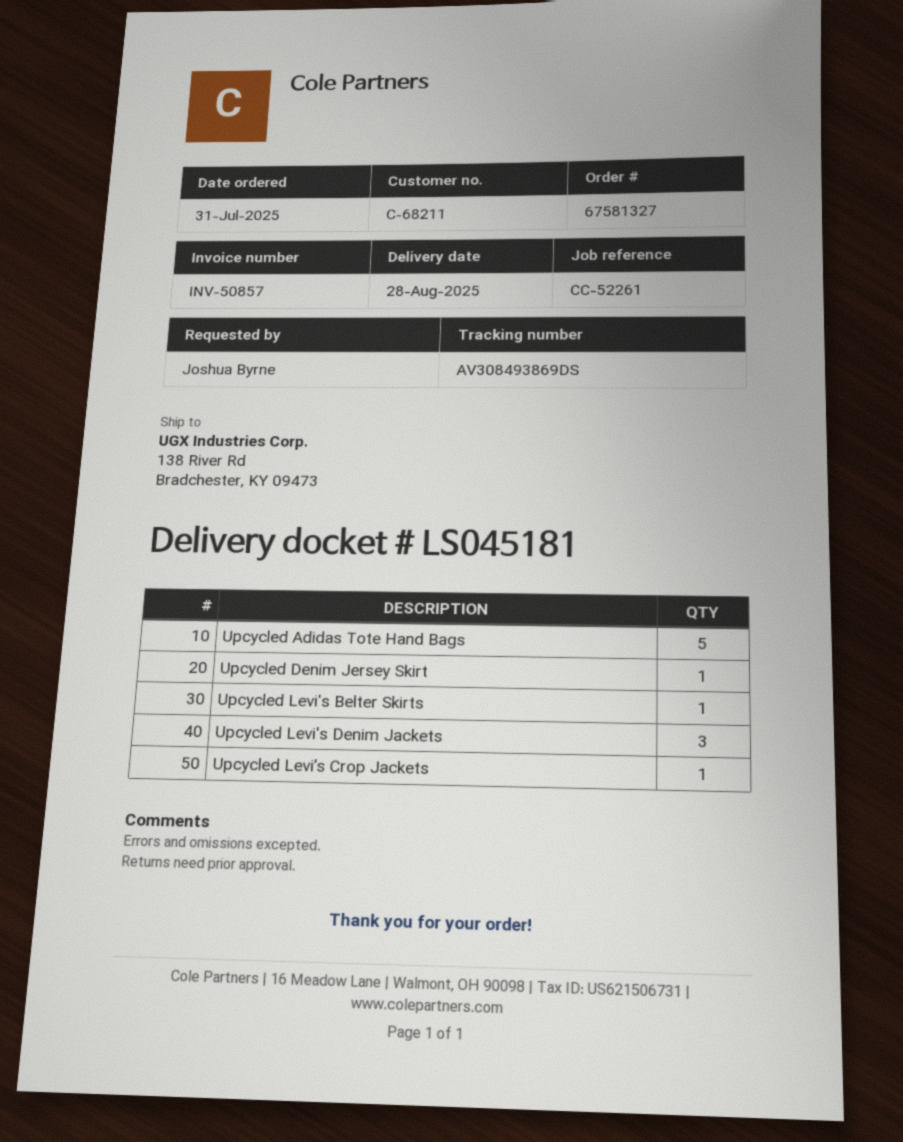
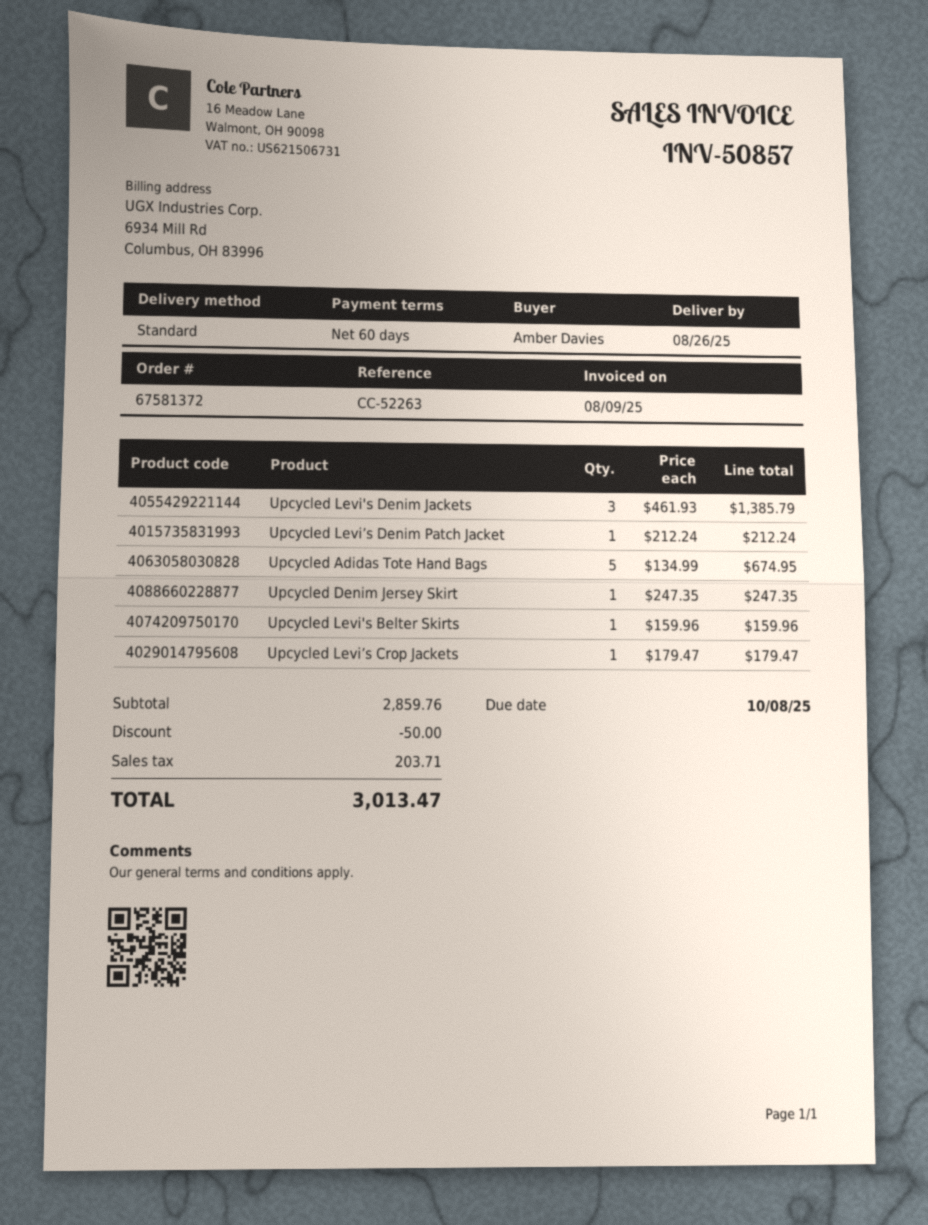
order number: 67581327 -> 67581372
delivery date: 2025-08-28 -> 2025-08-26
reference: CC-52261 -> CC-52263
ordered by: Joshua Byrne -> Amber Davies
Upcycled Levi’s Denim Patch Jacket: none -> 1

